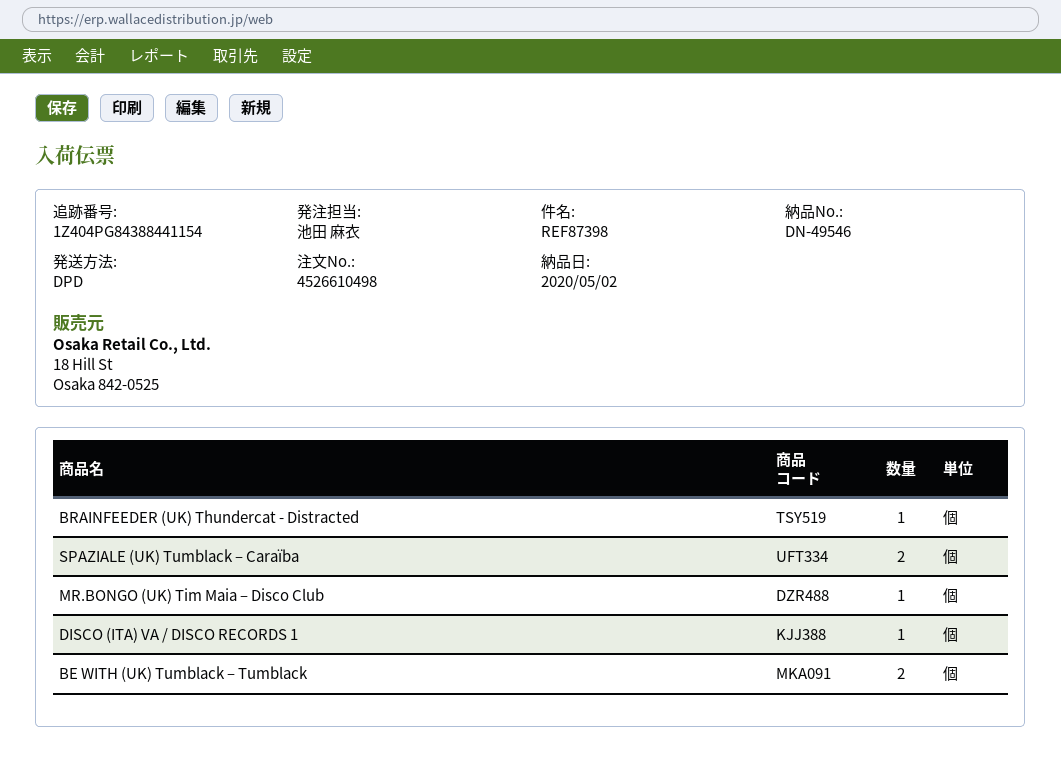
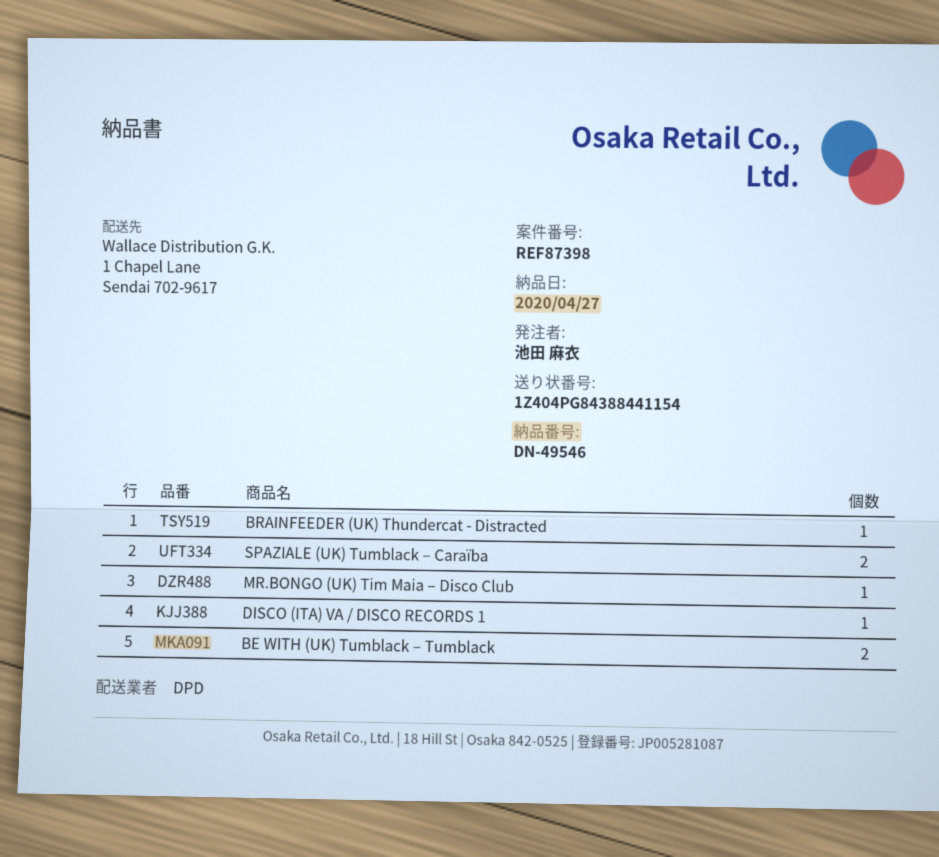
delivery date: 2020-05-02 -> 2020-04-27

